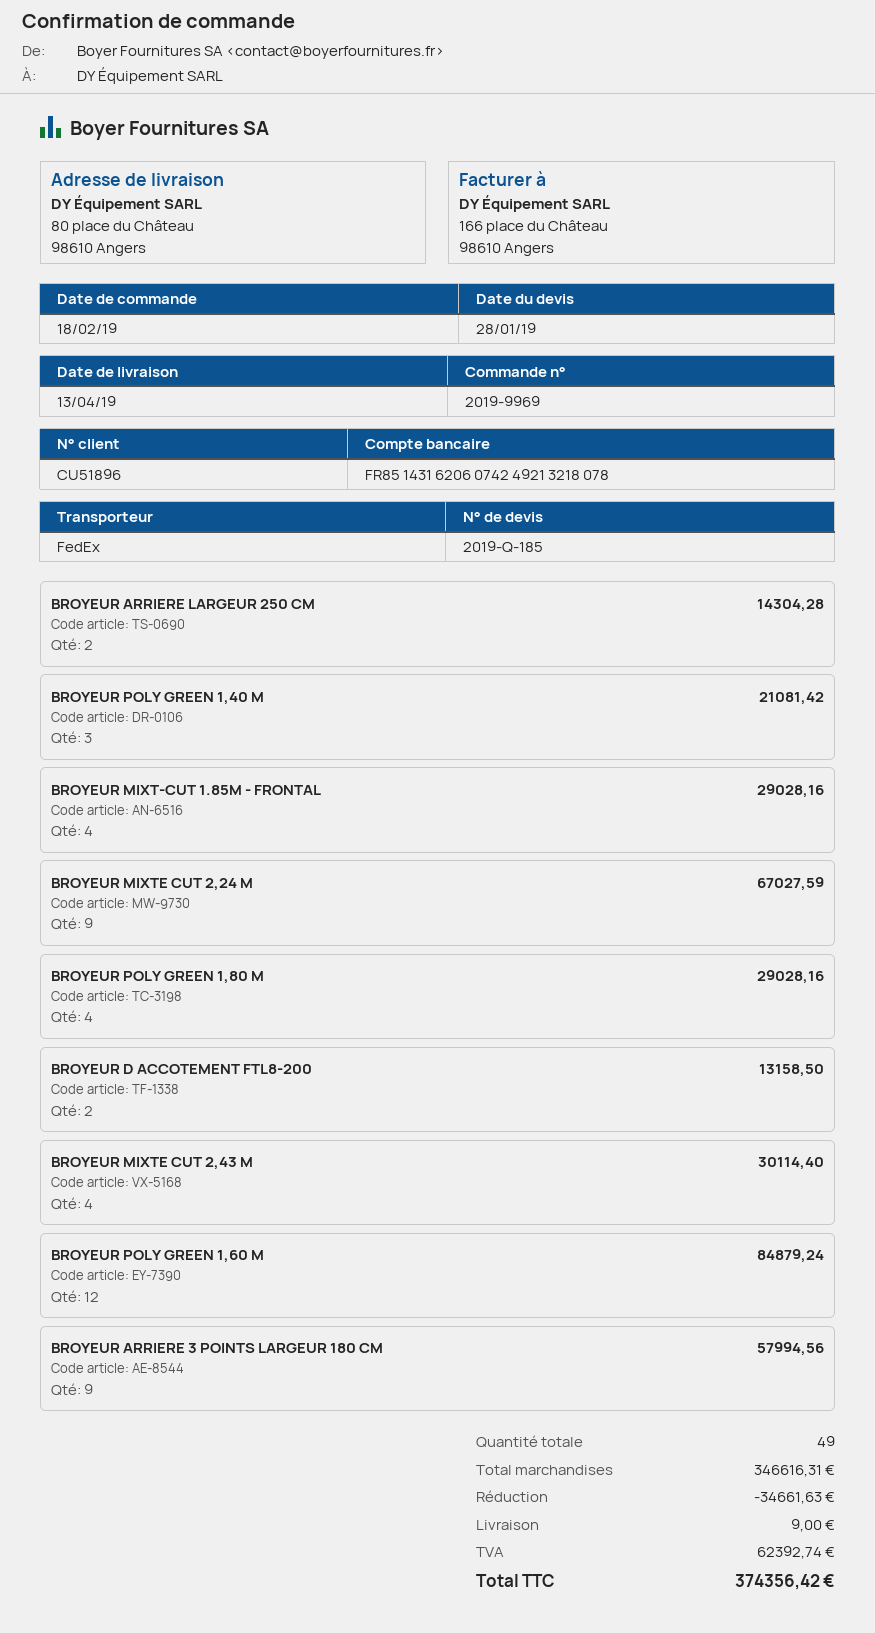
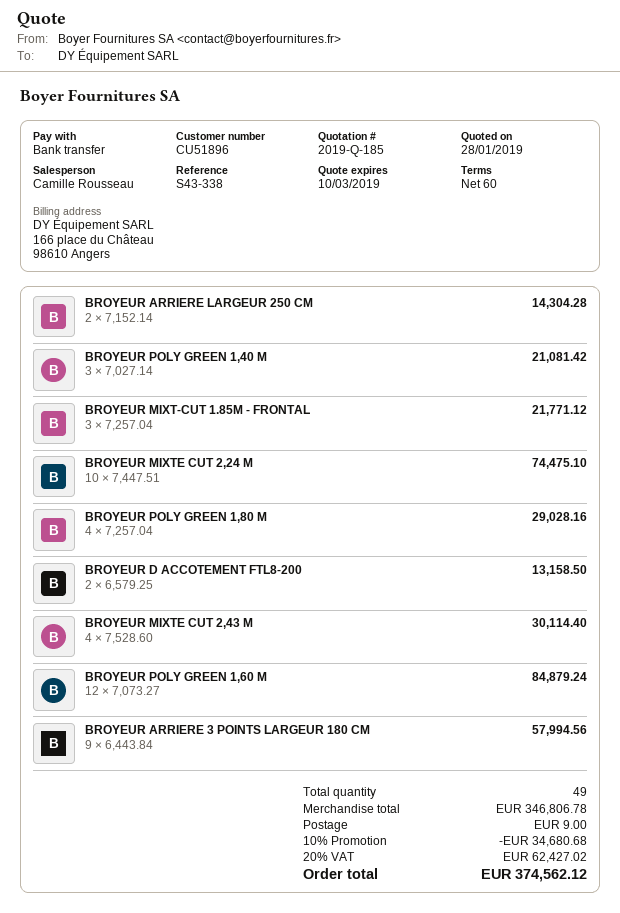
BROYEUR MIXT-CUT 1.85M - FRONTAL: 4 for 29028.16 -> 3 for 21771.12
BROYEUR MIXTE CUT 2,24 M: 9 for 67027.59 -> 10 for 74475.10
subtotal: 346616.31 -> 346806.78
discount: 34661.63 -> 34680.68
tax: 62392.74 -> 62427.02
total: 374356.42 -> 374562.12

